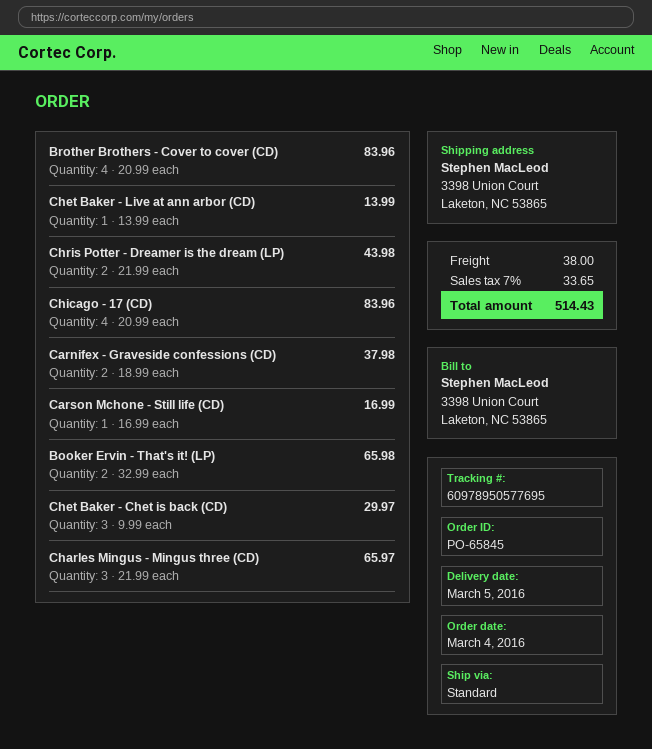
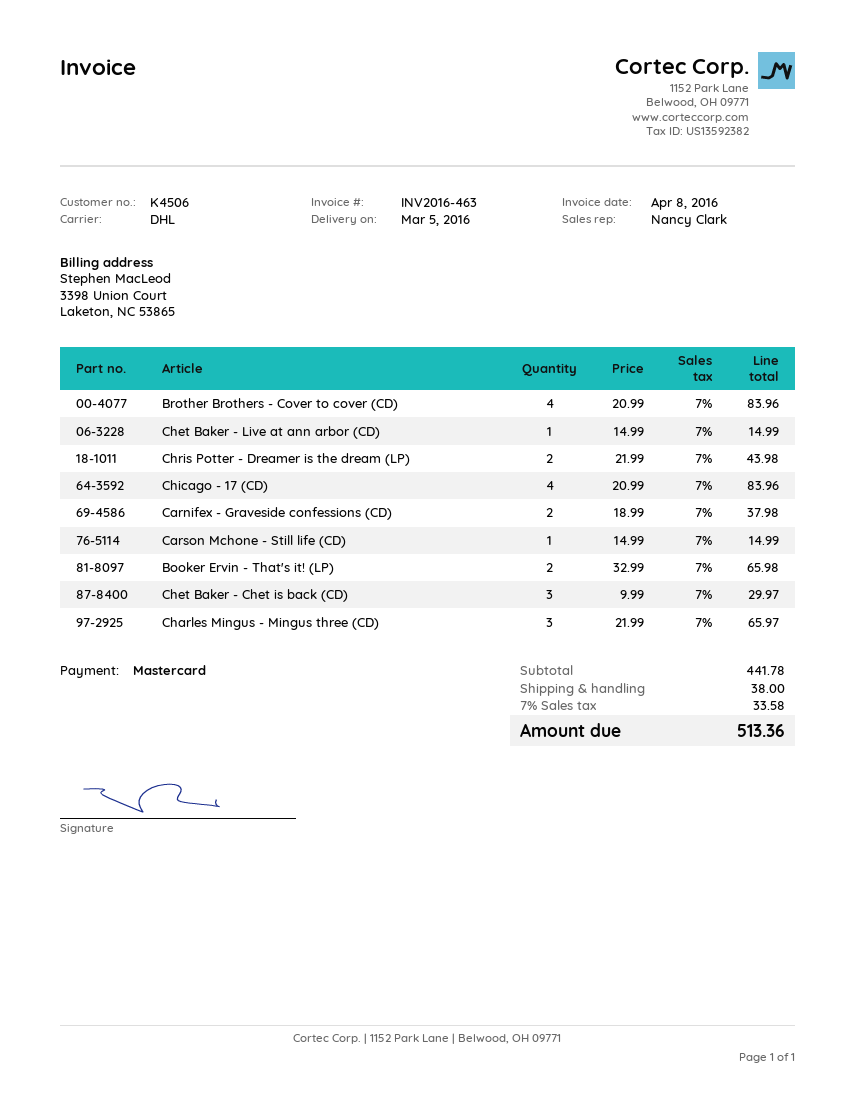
shipping method: standard -> DHL
Chet Baker - Live at ann arbor (CD): 1 x 13.99 = 13.99 -> 1 x 14.99 = 14.99
Carson Mchone - Still life (CD): 1 x 16.99 = 16.99 -> 1 x 14.99 = 14.99
tax: 7% = 33.65 -> 7% = 33.58
total: 514.43 -> 513.36

